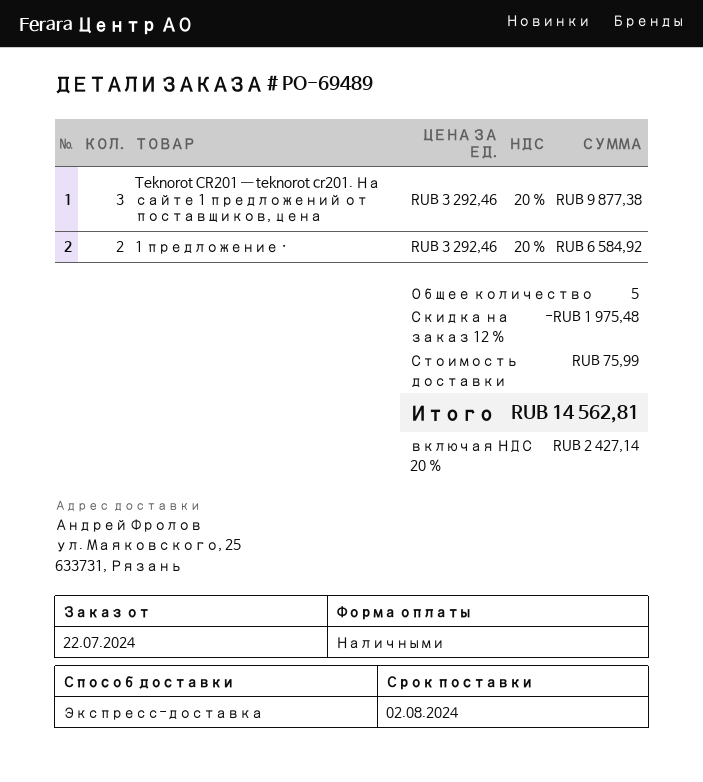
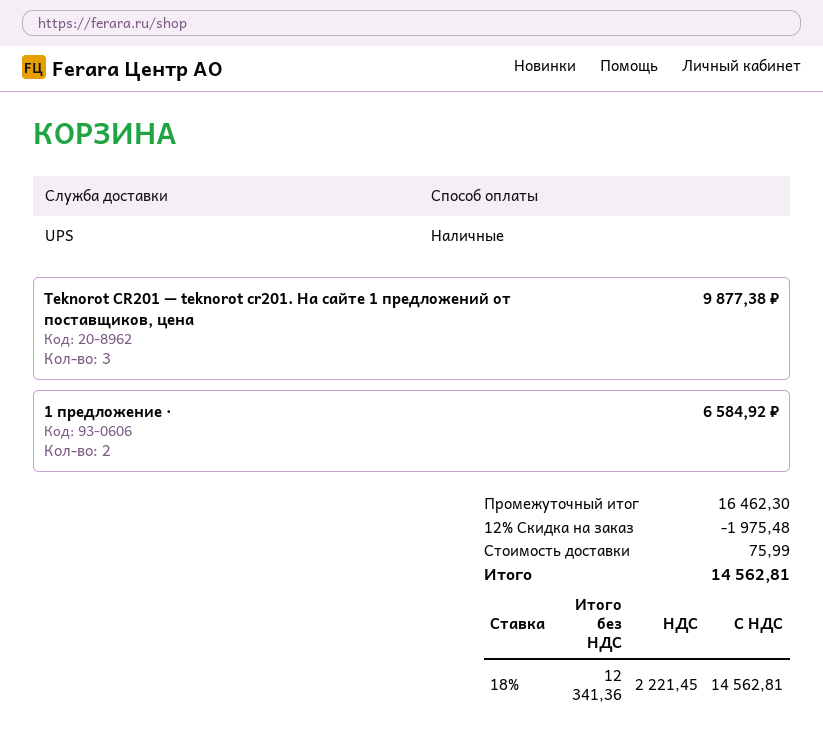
shipping method: express -> UPS
tax: 20% = 2427.14 -> 18% = 2221.45

